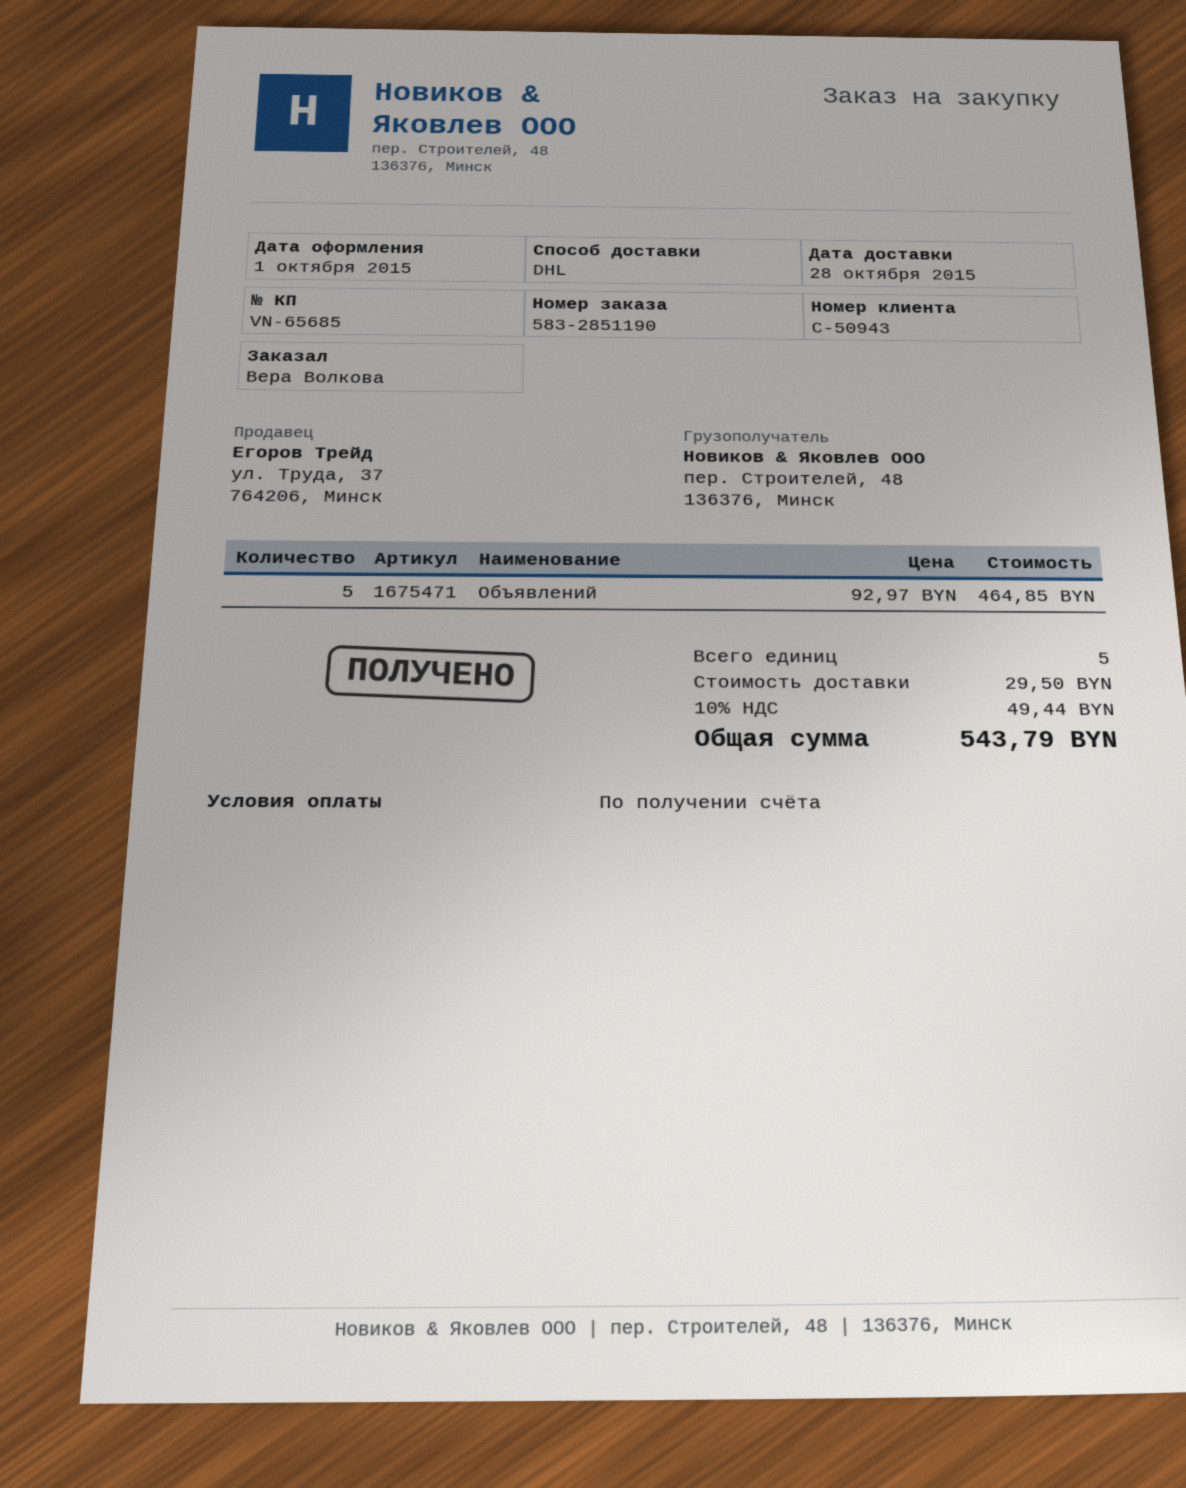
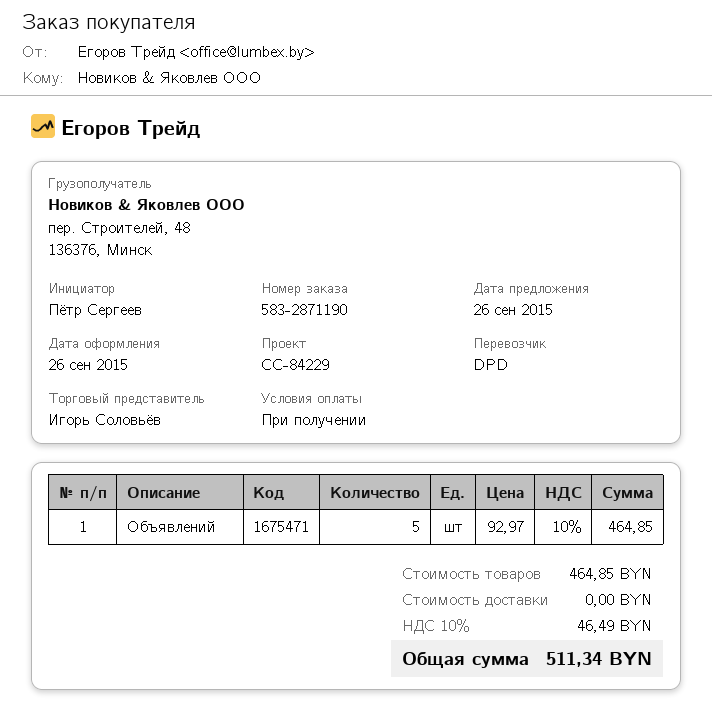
order number: 583-2851190 -> 583-2871190
order date: 2015-10-01 -> 2015-09-26
ordered by: Вера Волкова -> Пётр Сергеев
shipping method: DHL -> DPD
shipping: 29.50 -> 0.00
tax: 10% = 49.44 -> 10% = 46.49
total: 543.79 -> 511.34

